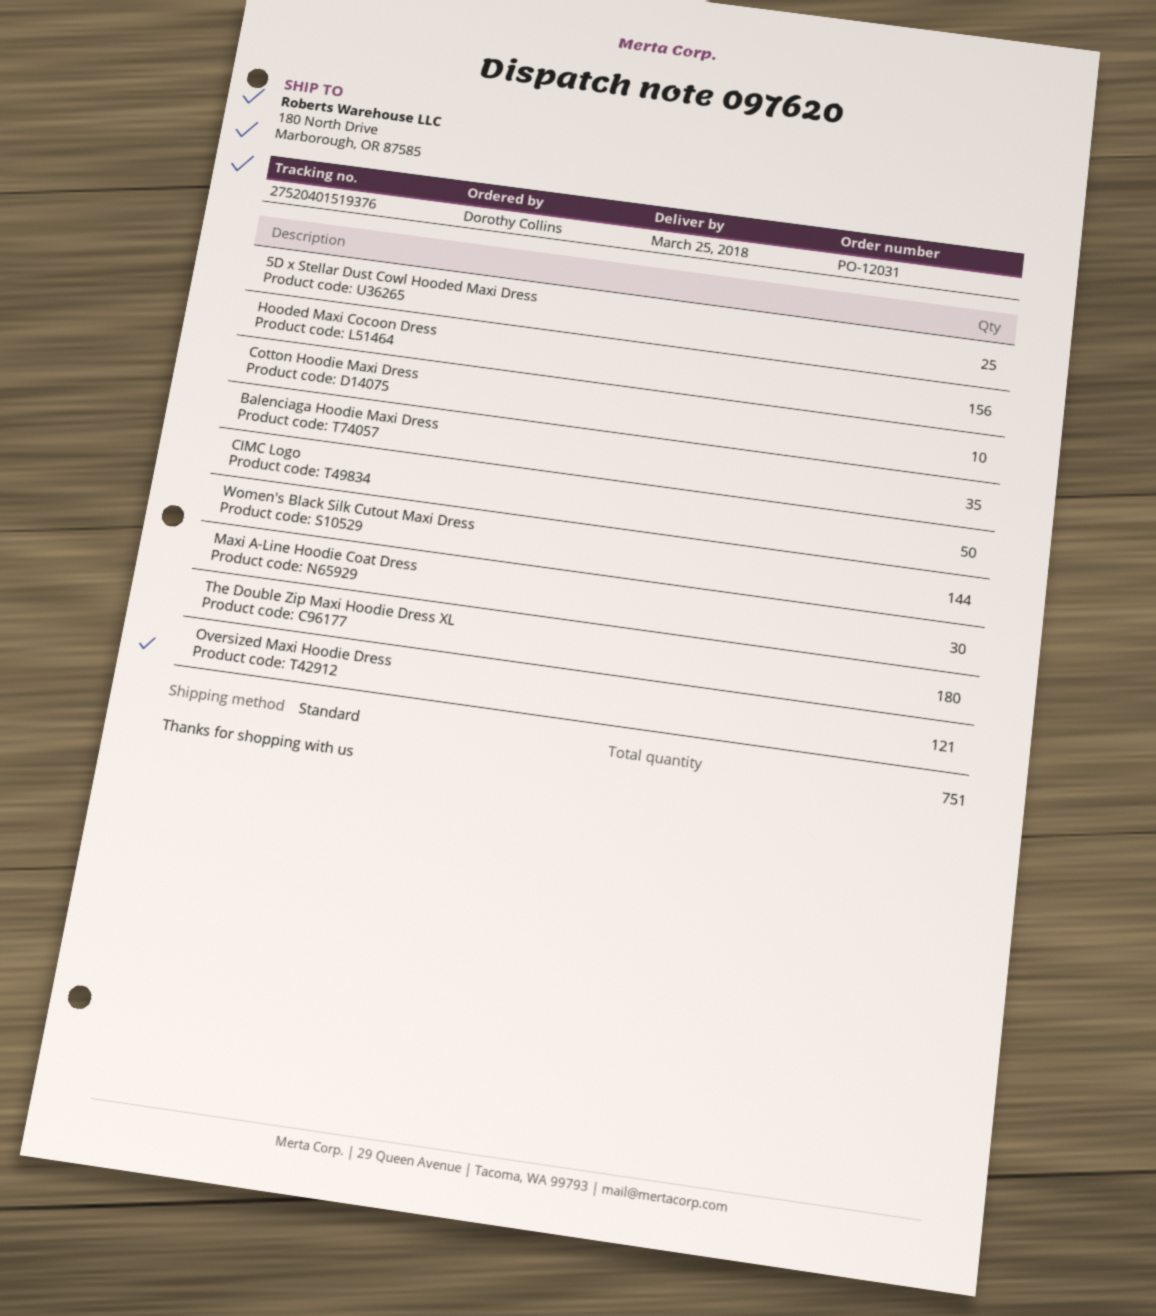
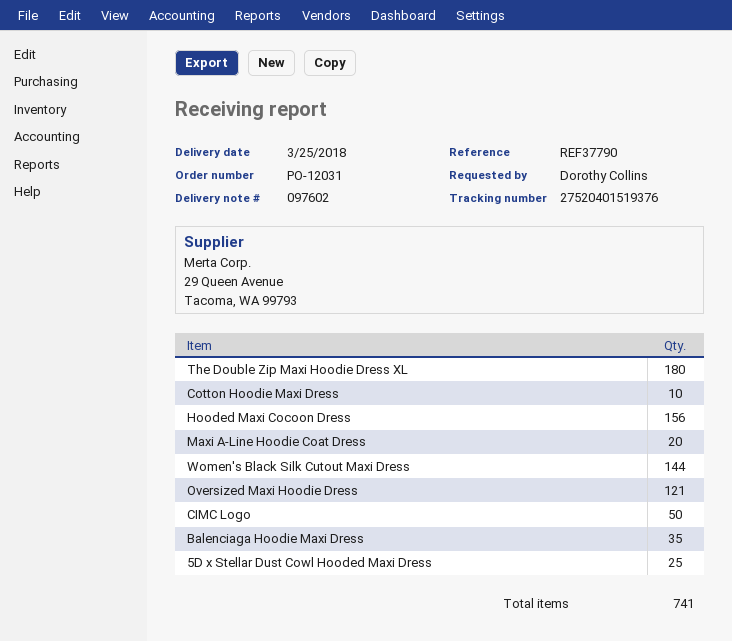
delivery note number: 097620 -> 097602
Maxi A-Line Hoodie Coat Dress: 30 -> 20
total quantity: 751 -> 741

